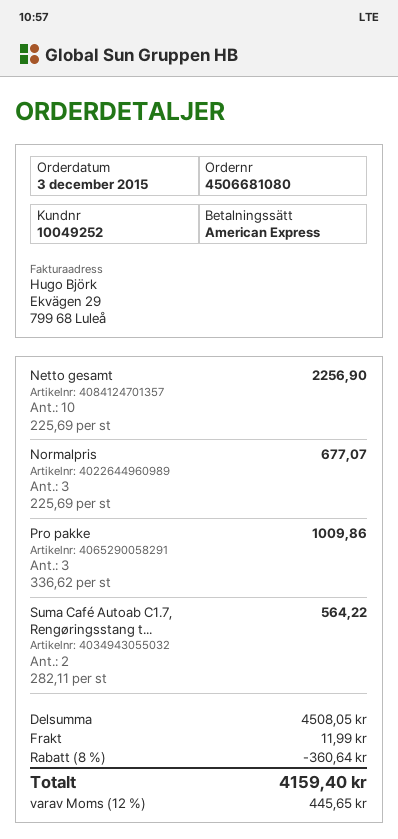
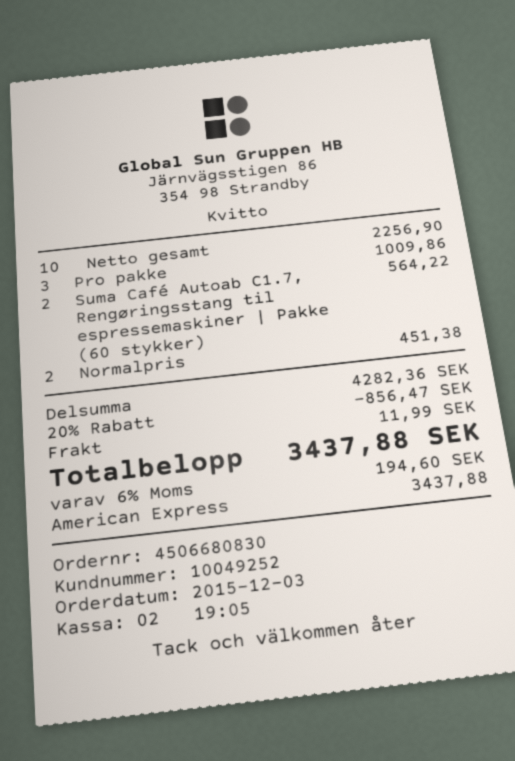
order number: 4506681080 -> 4506680830
Normalpris: 3 for 677.07 -> 2 for 451.38
subtotal: 4508.05 -> 4282.36
discount: 8% = 360.64 -> 20% = 856.47
tax: 12% = 445.65 -> 6% = 194.60
total: 4159.40 -> 3437.88

